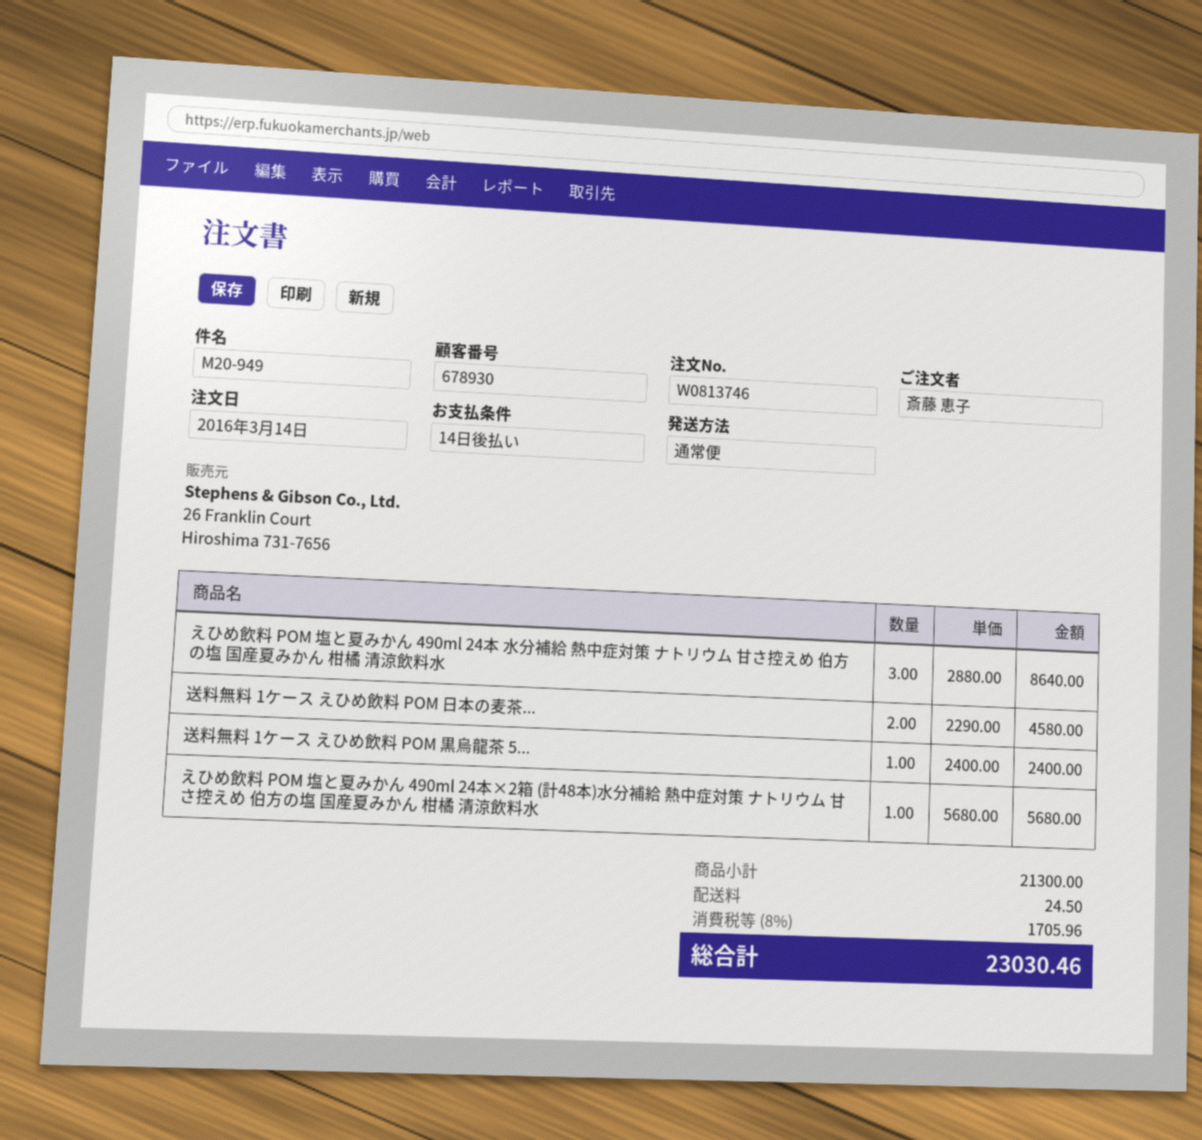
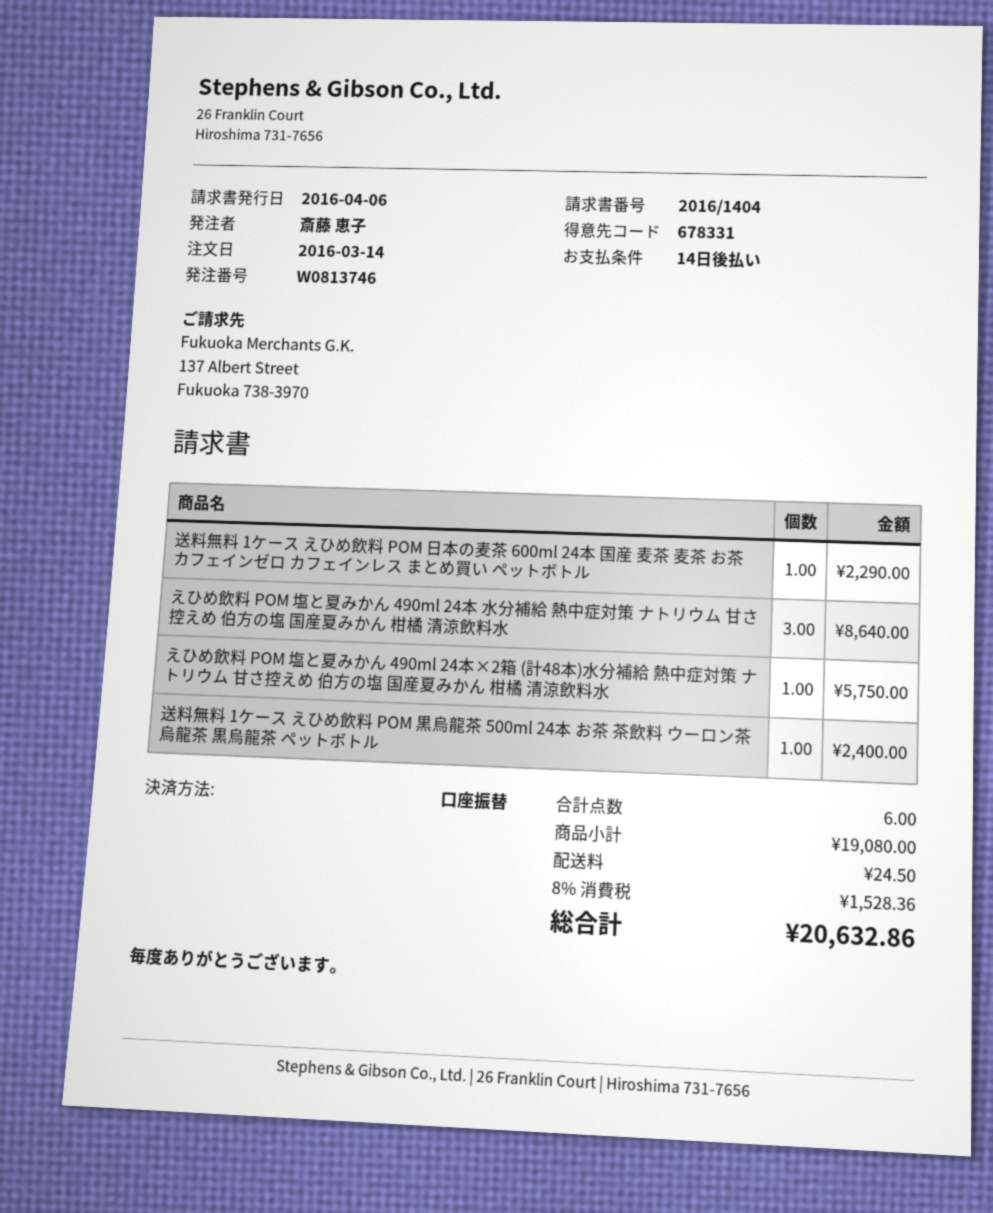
customer number: 678930 -> 678331
送料無料 1ケース えひめ飲料 POM 日本の麦茶...: 2 for 4580.00 -> 1 for 2290.00
えひめ飲料 POM 塩と夏みかん 490ml 24本×2箱 (計48本)水分補給 熱中症対策 ナトリウム 甘さ控えめ 伯方の塩 国産夏みかん 柑橘 清涼飲料水: 1 for 5680.00 -> 1 for 5750.00
subtotal: 21300.00 -> 19080.00
tax: 8% = 1705.96 -> 8% = 1528.36
total: 23030.46 -> 20632.86

